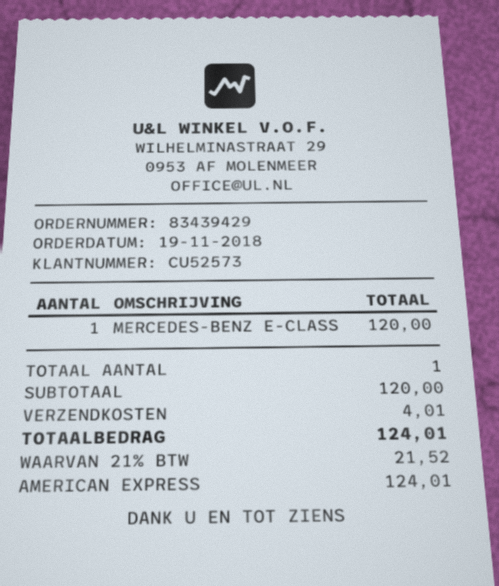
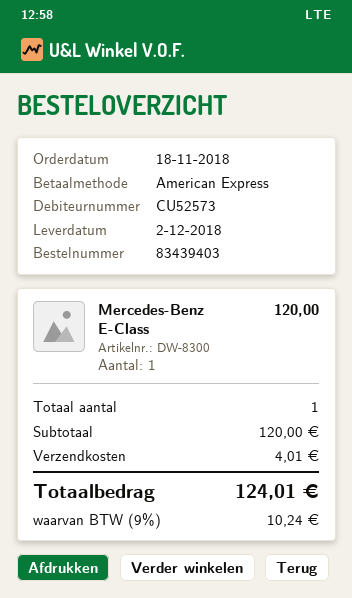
order number: 83439429 -> 83439403
order date: 2018-11-19 -> 2018-11-18
tax: 21% = 21.52 -> 9% = 10.24

